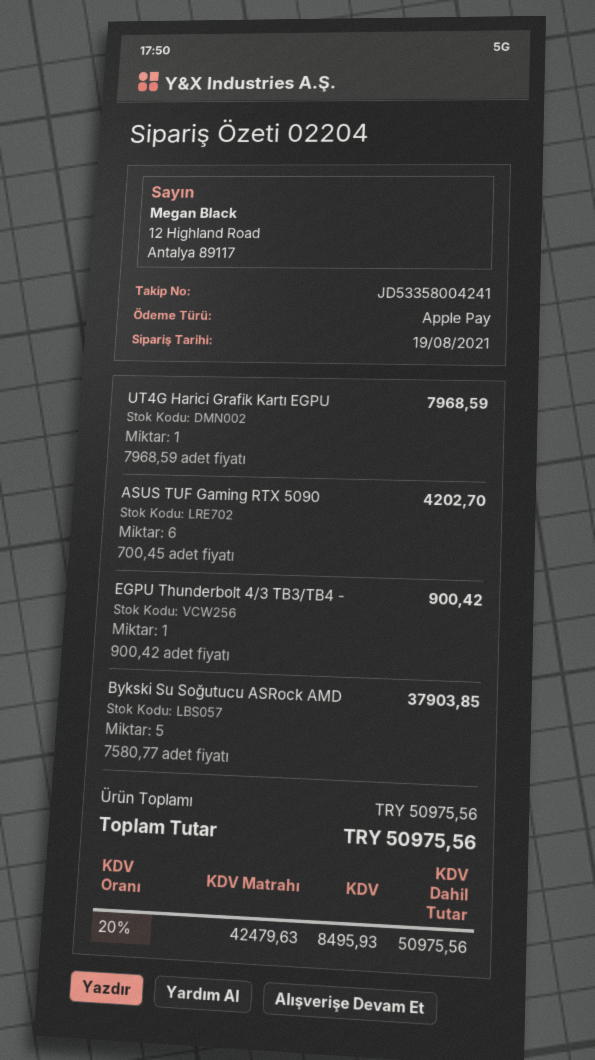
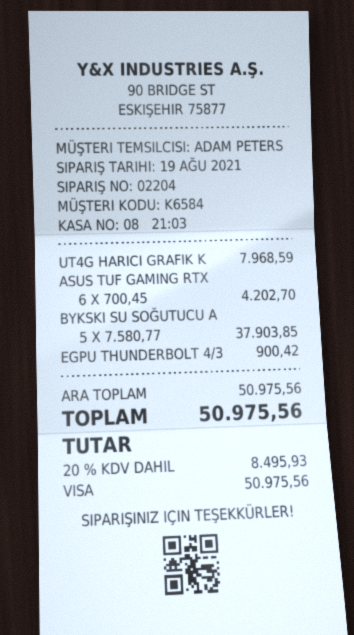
payment method: Apple Pay -> Visa

